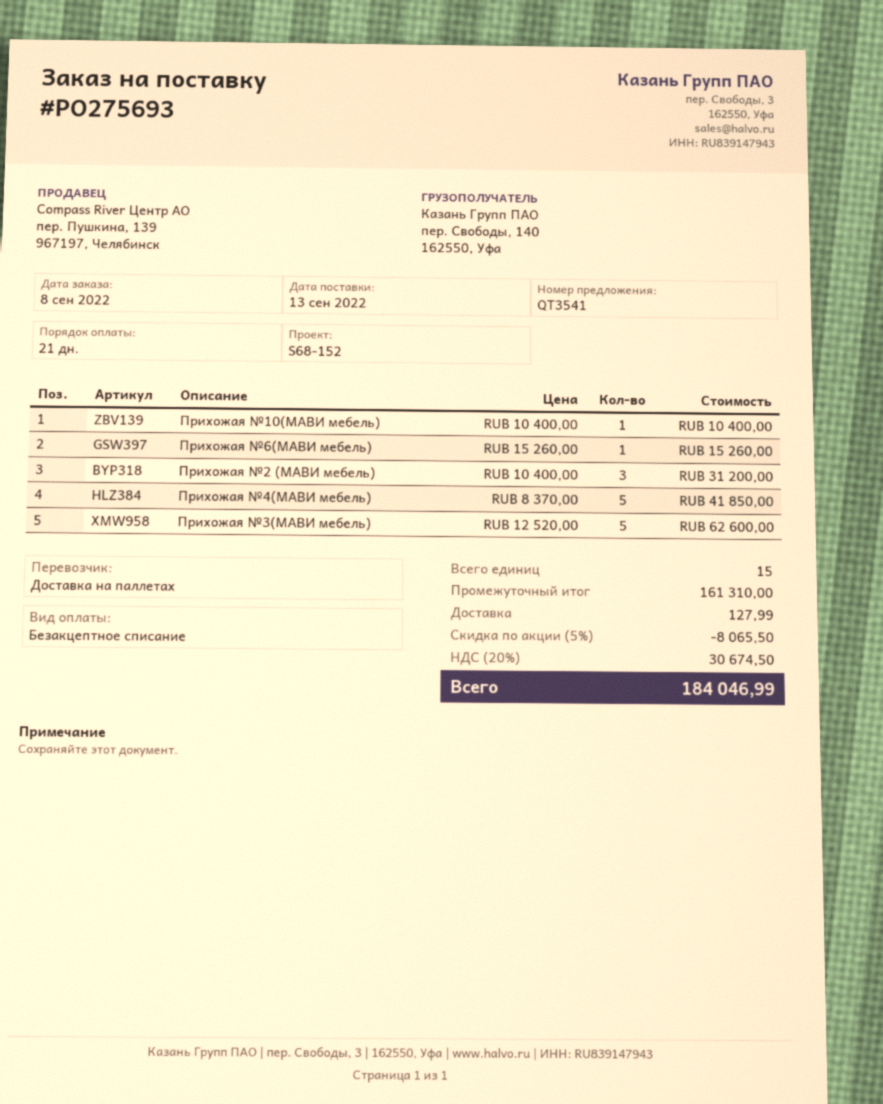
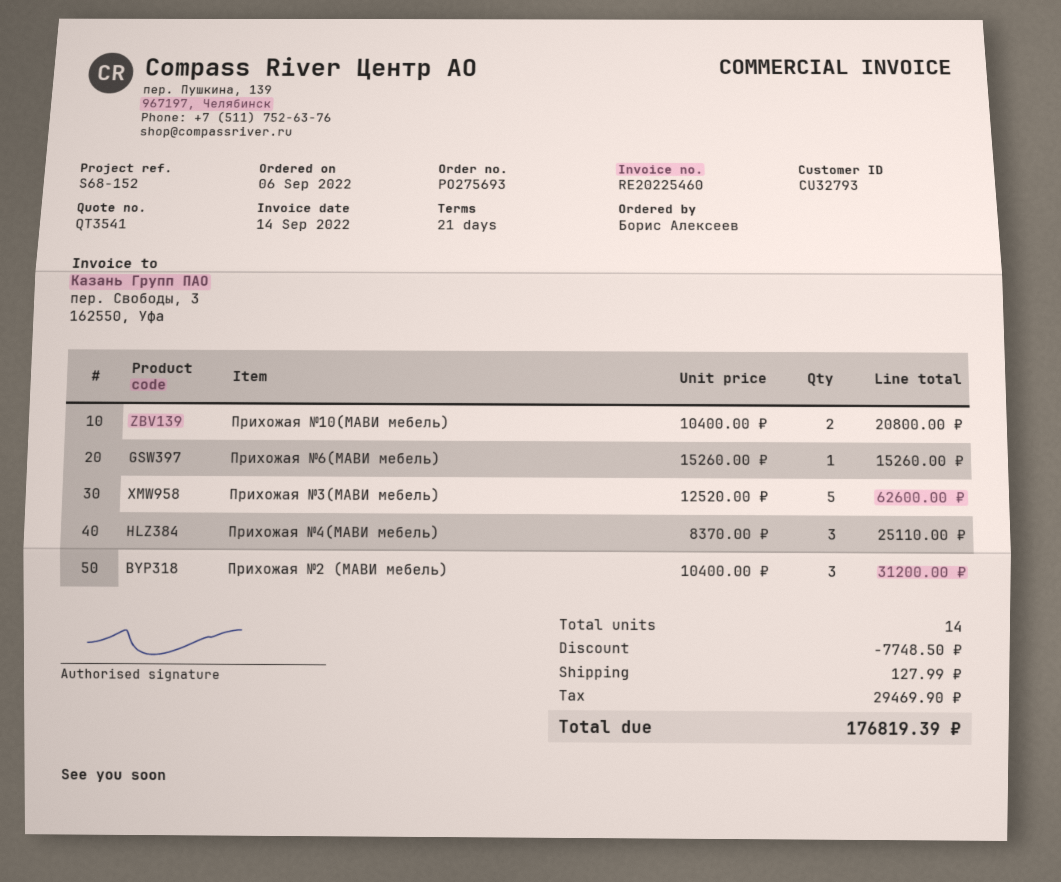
order date: 2022-09-08 -> 2022-09-06
Прихожая №10(МАВИ мебель): 1 x 10400.00 = 10400.00 -> 2 x 10400.00 = 20800.00
Прихожая №4(МАВИ мебель): 5 x 8370.00 = 41850.00 -> 3 x 8370.00 = 25110.00
total quantity: 15 -> 14
discount: 8065.50 -> 7748.50
tax: 30674.50 -> 29469.90
total: 184046.99 -> 176819.39

